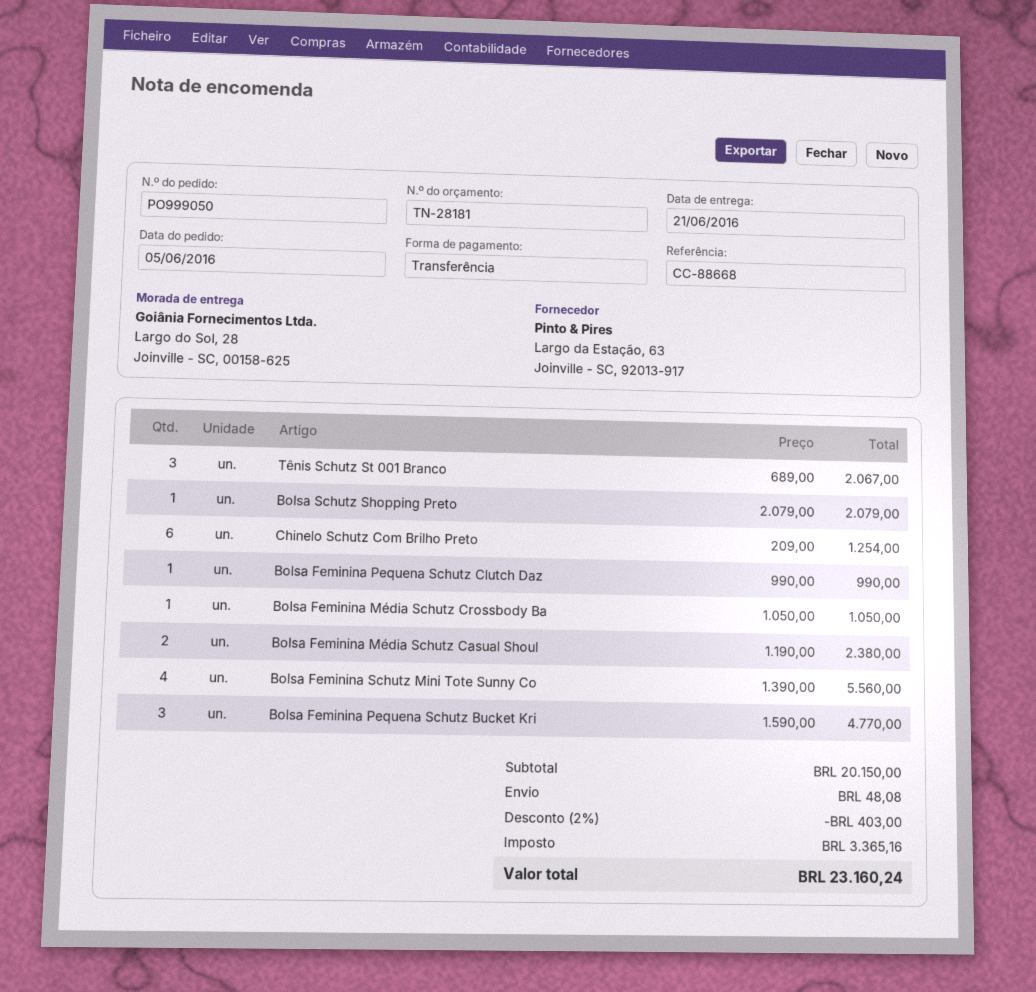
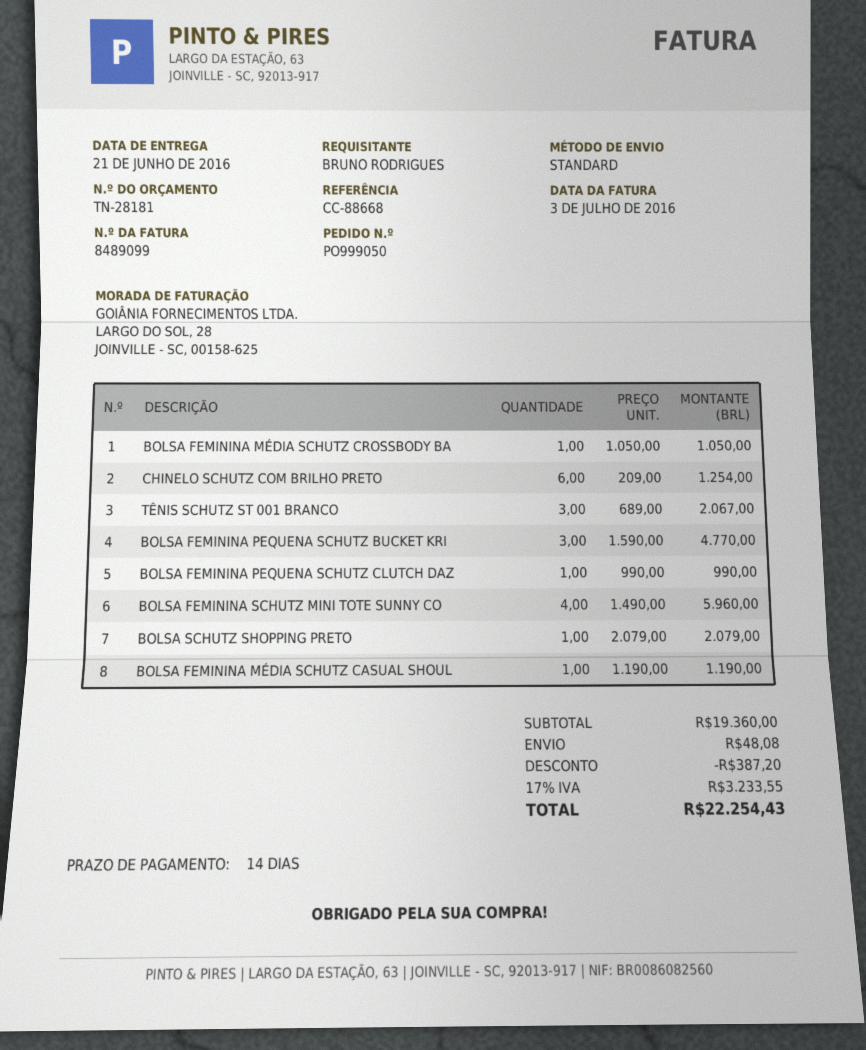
Bolsa Feminina Média Schutz Casual Shoul: 2 x 1190.00 = 2380.00 -> 1 x 1190.00 = 1190.00
Bolsa Feminina Schutz Mini Tote Sunny Co: 4 x 1390.00 = 5560.00 -> 4 x 1490.00 = 5960.00
subtotal: 20150.00 -> 19360.00
discount: 403.00 -> 387.20
tax: 3365.16 -> 3233.55
total: 23160.24 -> 22254.43

